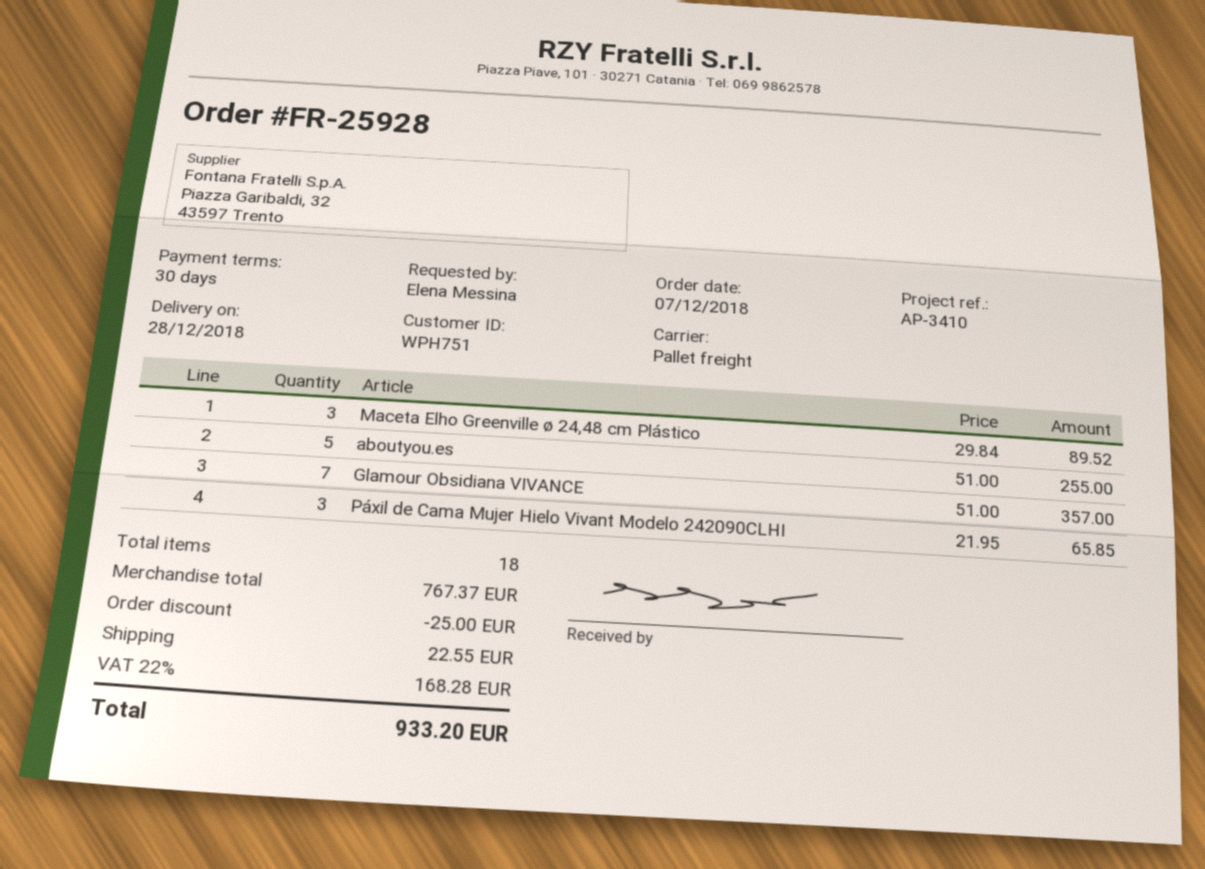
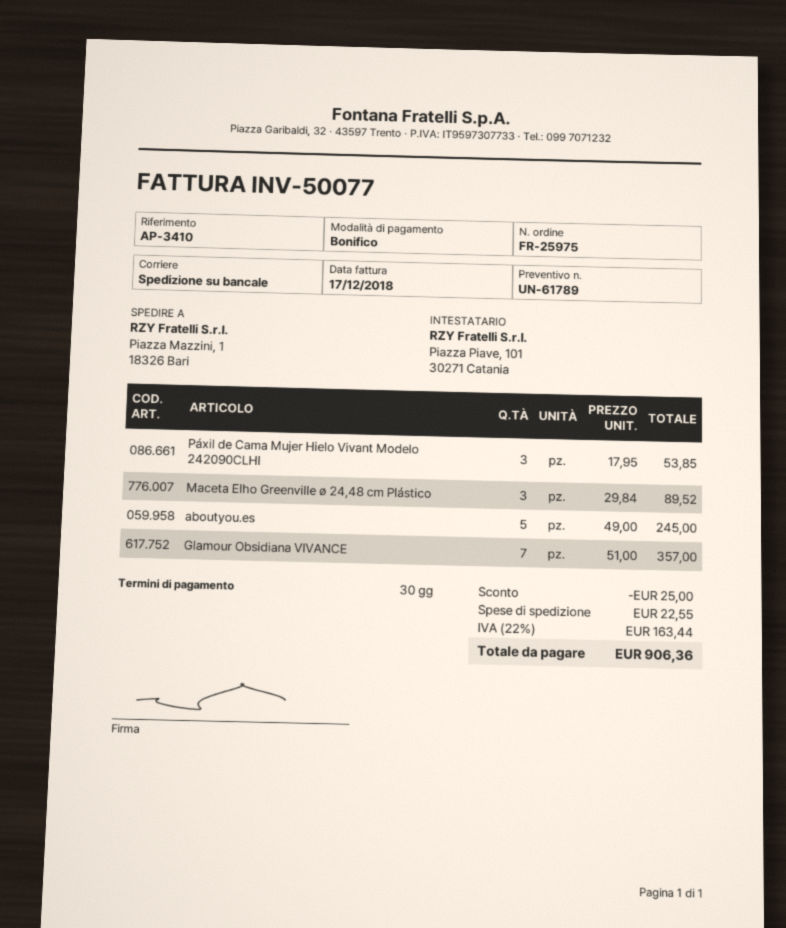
order number: FR-25928 -> FR-25975
aboutyou.es: 5 x 51.00 = 255.00 -> 5 x 49.00 = 245.00
Páxil de Cama Mujer Hielo Vivant Modelo 242090CLHI: 3 x 21.95 = 65.85 -> 3 x 17.95 = 53.85
tax: 22% = 168.28 -> 22% = 163.44
total: 933.20 -> 906.36

